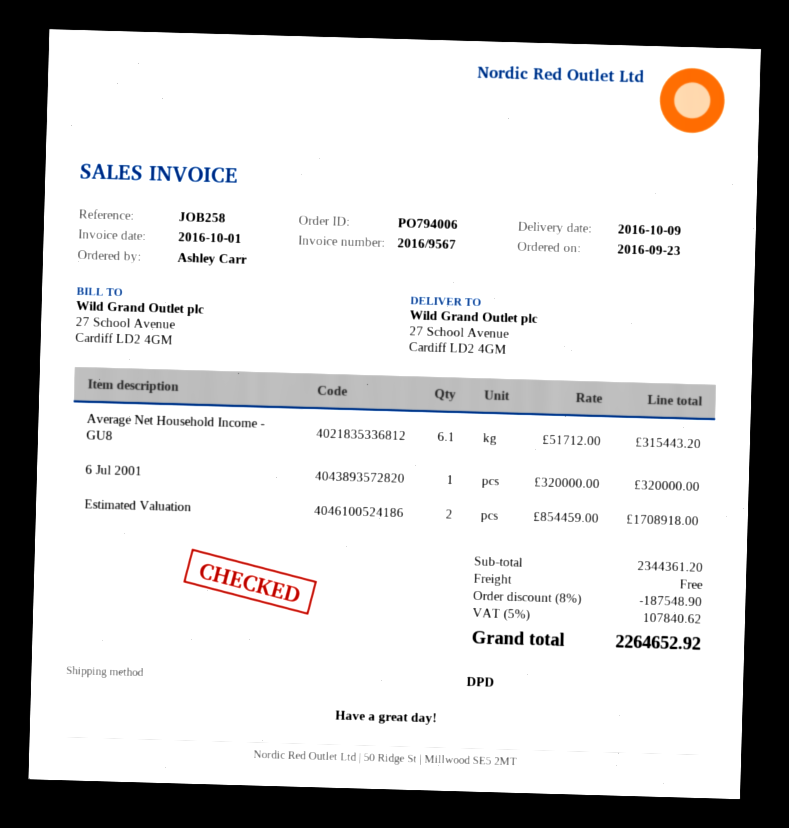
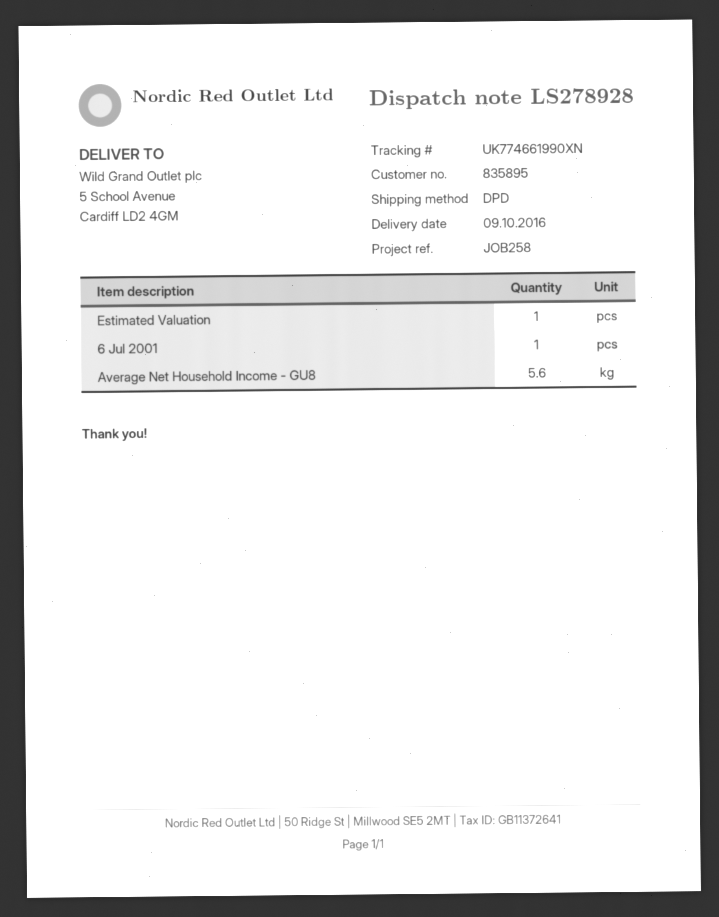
ship to: 27 School Avenue, Cardiff LD2 4GM -> 5 School Avenue, Cardiff LD2 4GM
Average Net Household Income - GU8: 6.1 -> 5.6
Estimated Valuation: 2 -> 1

